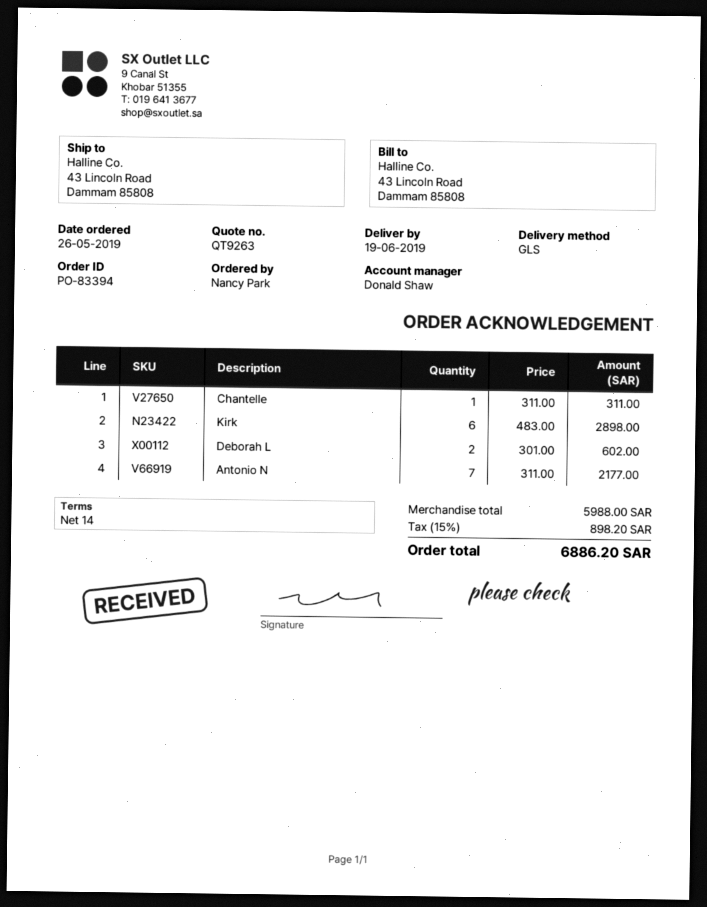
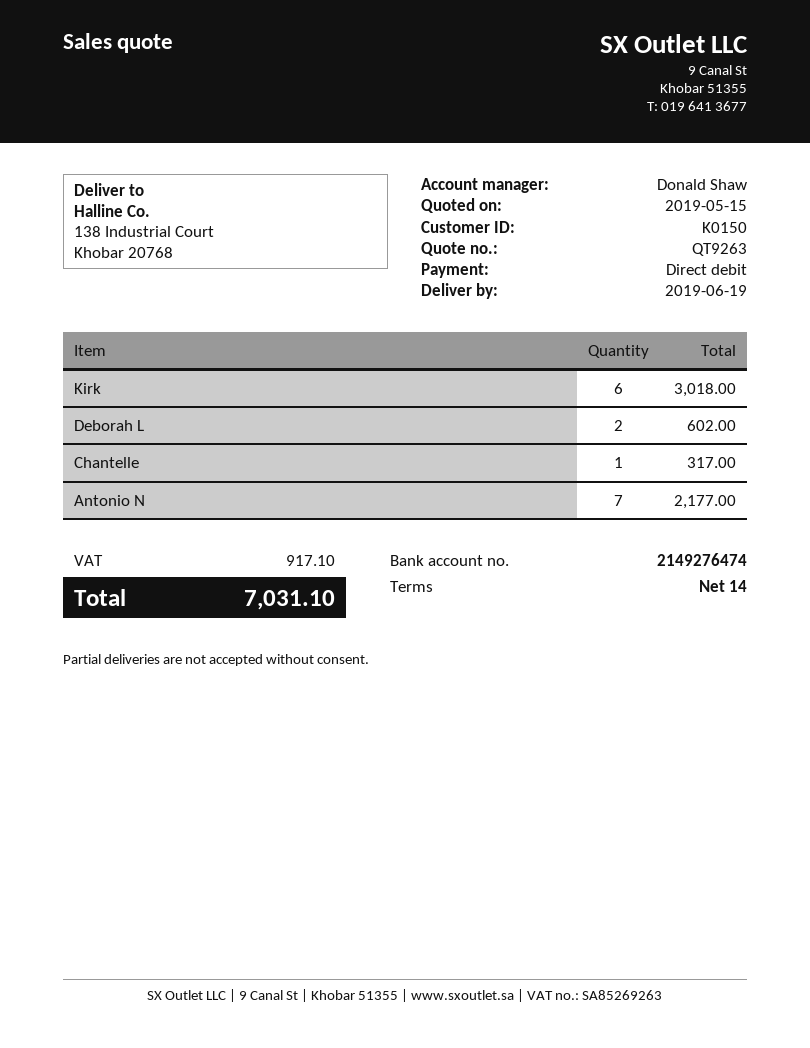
ship to: 43 Lincoln Road, Dammam 85808 -> 138 Industrial Court, Khobar 20768
Chantelle: 1 for 311.00 -> 1 for 317.00
Kirk: 6 for 2898.00 -> 6 for 3018.00
tax: 898.20 -> 917.10
total: 6886.20 -> 7031.10

